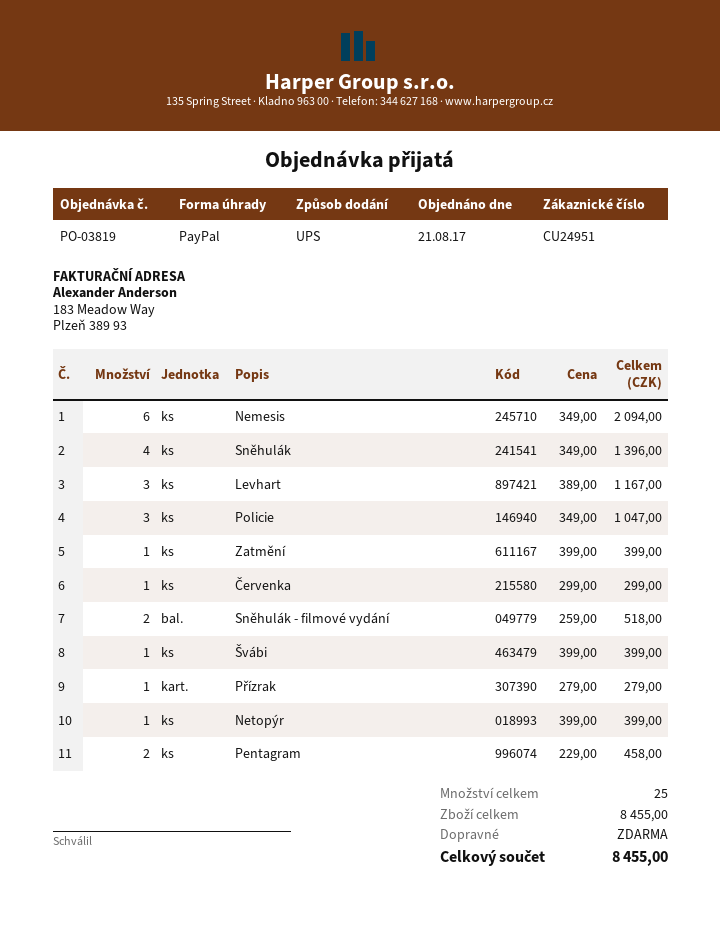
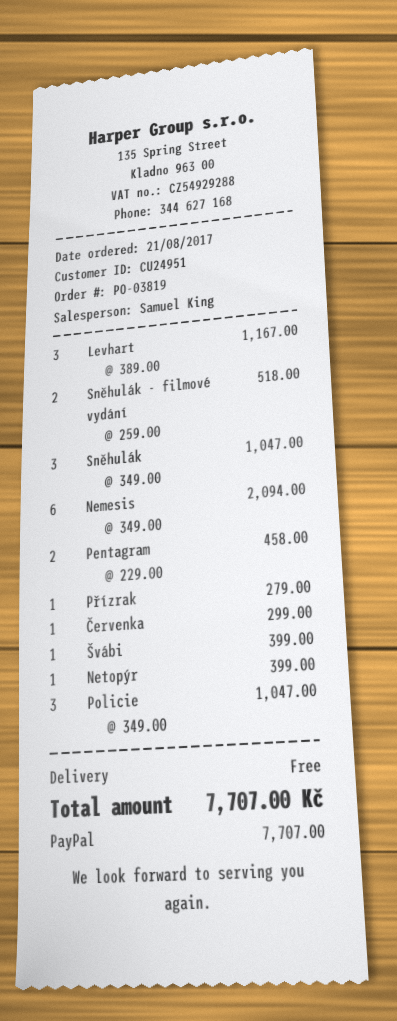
Sněhulák: 4 x 349.00 = 1396.00 -> 3 x 349.00 = 1047.00
Zatmění: 1 x 399.00 = 399.00 -> none
total: 8455.00 -> 7707.00

